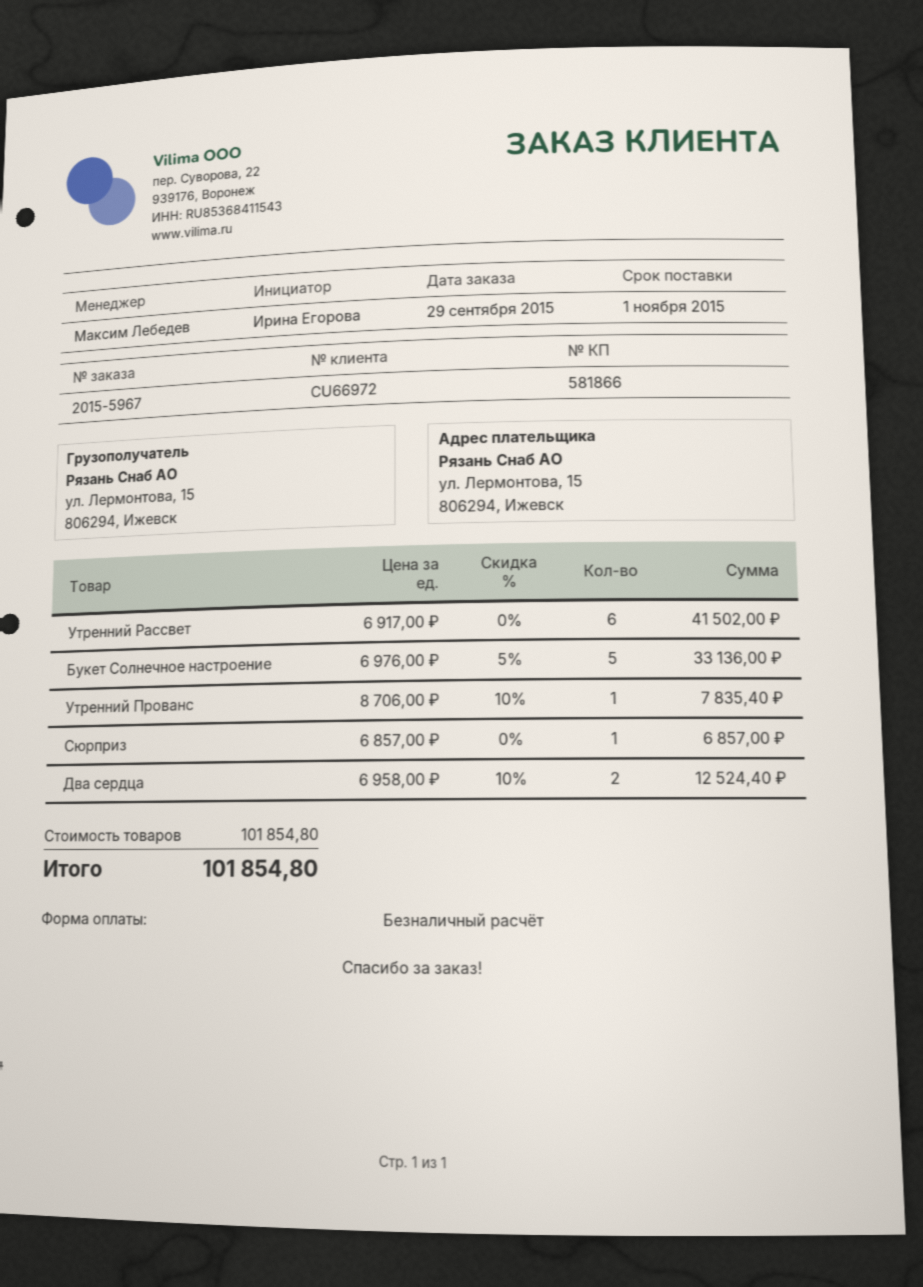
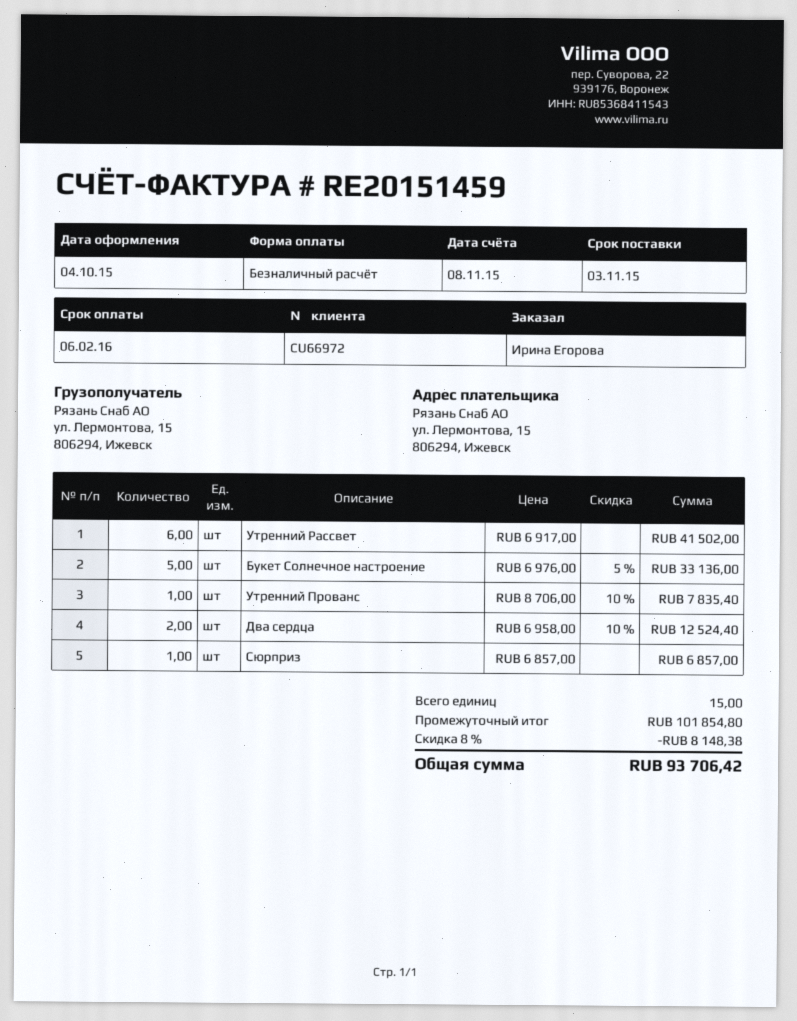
order date: 2015-09-29 -> 2015-10-04
delivery date: 2015-11-01 -> 2015-11-03
discount: none -> 8% = 8148.38
total: 101854.80 -> 93706.42

